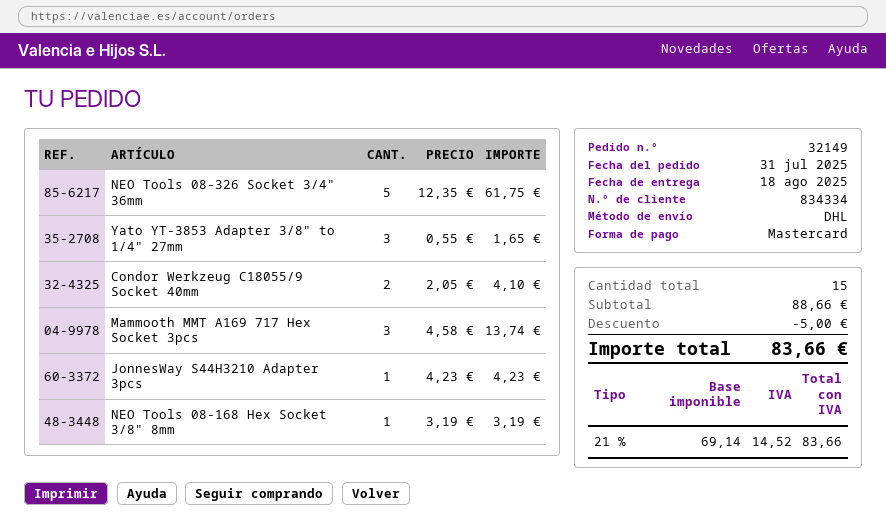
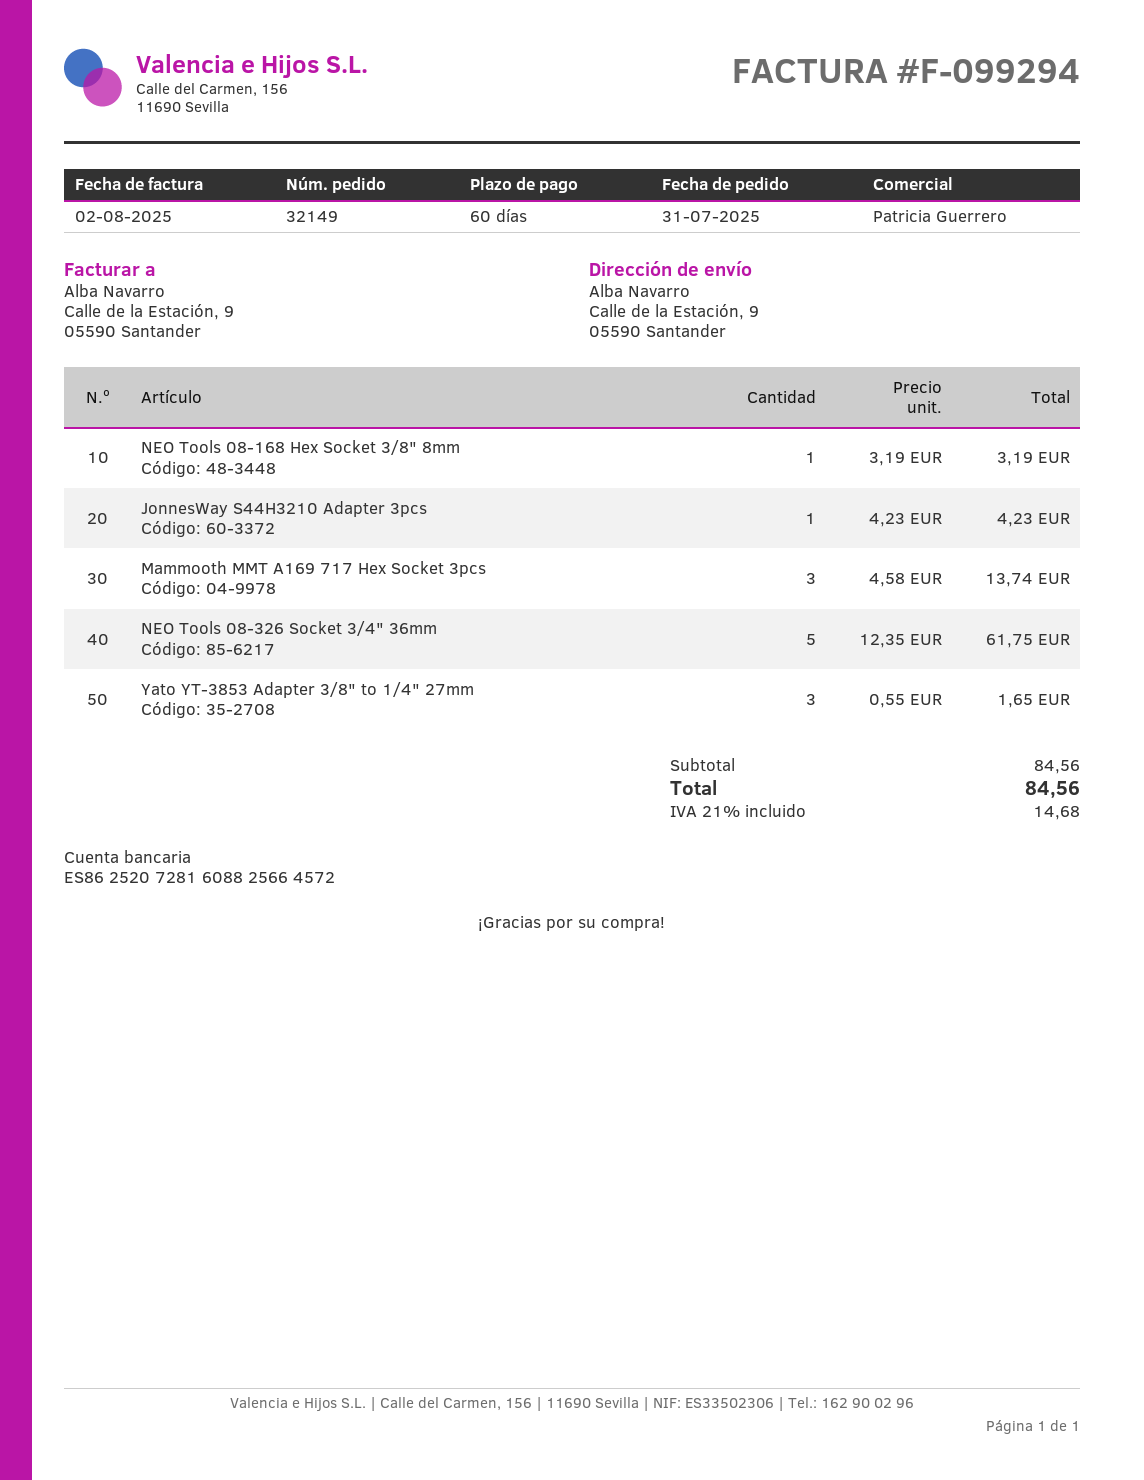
Condor Werkzeug C18055/9 Socket 40mm: 2 x 2.05 = 4.10 -> none
subtotal: 88.66 -> 84.56
discount: 5.00 -> none
tax: 21% = 14.52 -> 21% = 14.68
total: 83.66 -> 84.56

